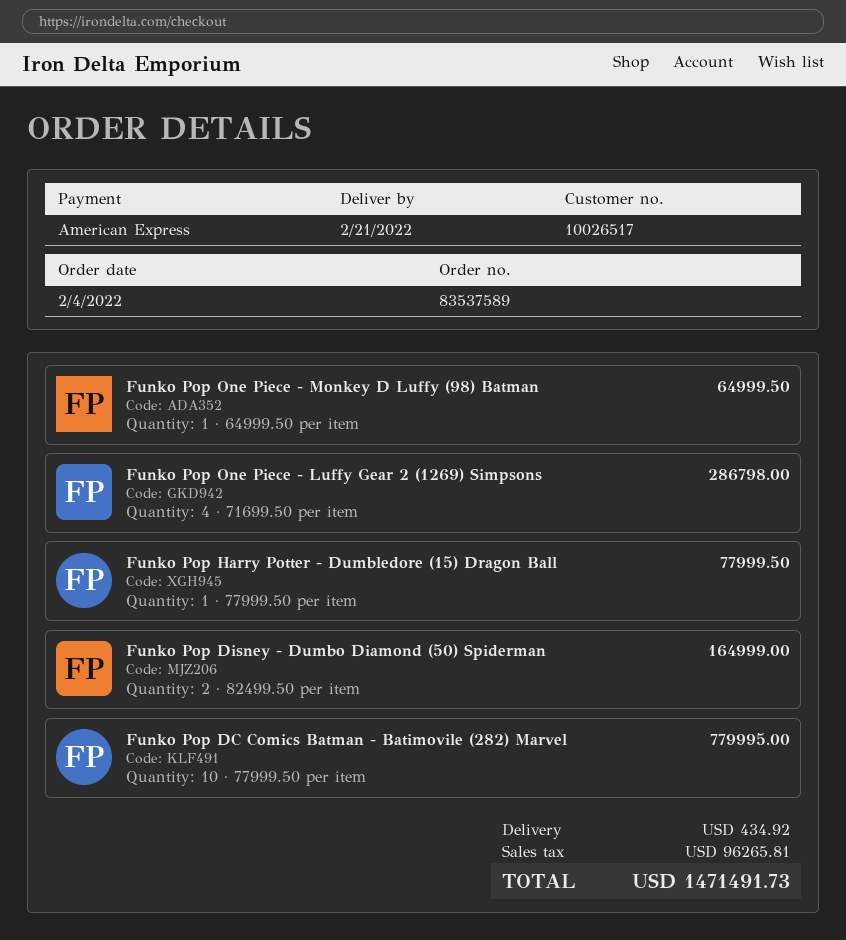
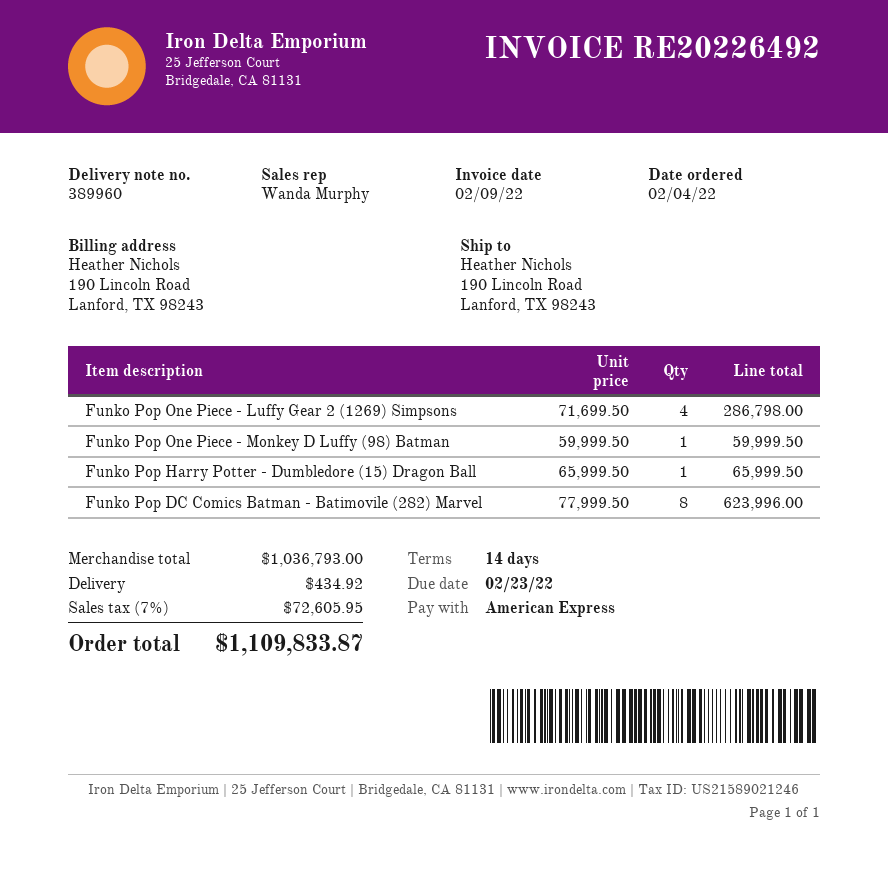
Funko Pop One Piece - Monkey D Luffy (98) Batman: 1 x 64999.50 = 64999.50 -> 1 x 59999.50 = 59999.50
Funko Pop Harry Potter - Dumbledore (15) Dragon Ball: 1 x 77999.50 = 77999.50 -> 1 x 65999.50 = 65999.50
Funko Pop Disney - Dumbo Diamond (50) Spiderman: 2 x 82499.50 = 164999.00 -> none
Funko Pop DC Comics Batman - Batimovile (282) Marvel: 10 x 77999.50 = 779995.00 -> 8 x 77999.50 = 623996.00
tax: 96265.81 -> 72605.95
total: 1471491.73 -> 1109833.87

